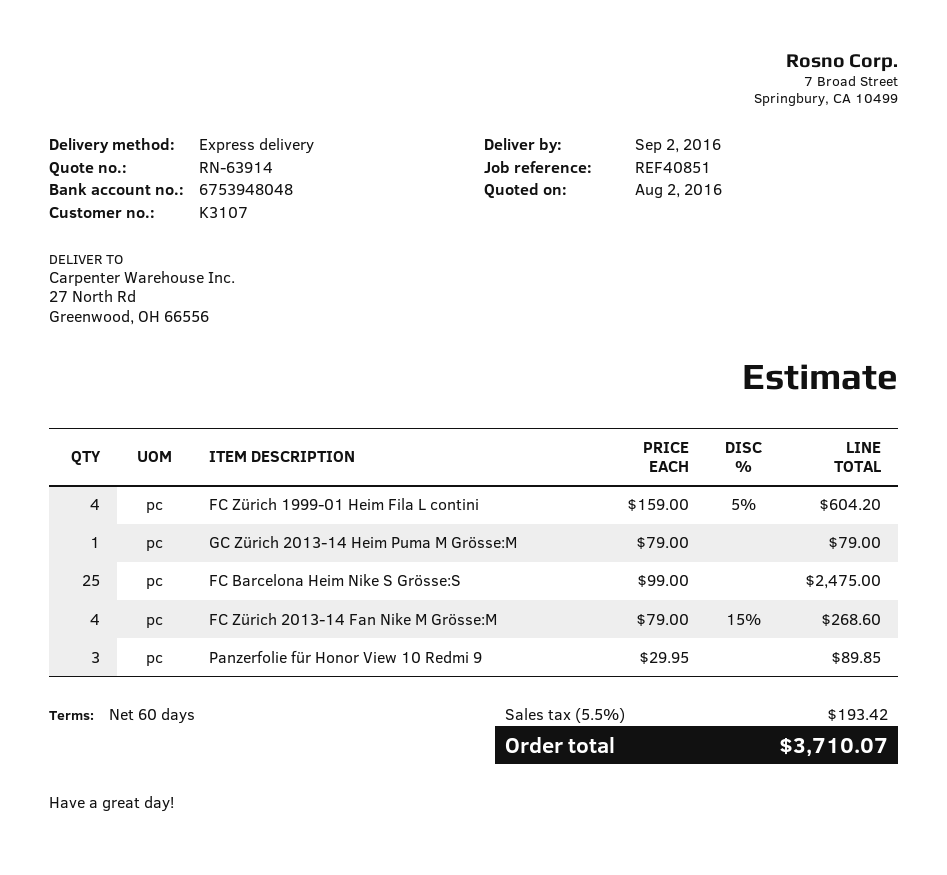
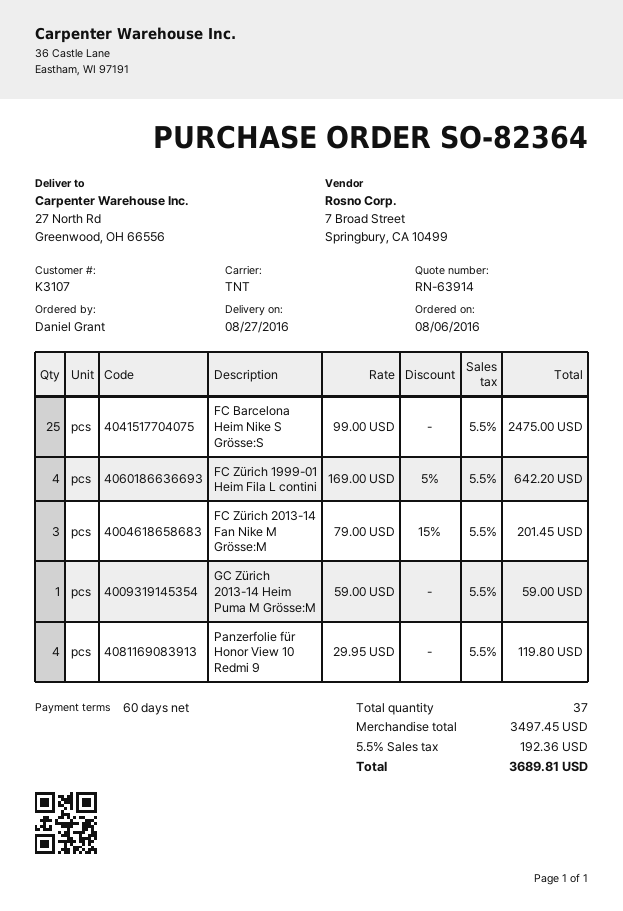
delivery date: 2016-09-02 -> 2016-08-27
shipping method: express -> TNT
FC Zürich 1999-01 Heim Fila L contini: 4 x 159.00 - 5% = 604.20 -> 4 x 169.00 - 5% = 642.20
GC Zürich 2013-14 Heim Puma M Grösse:M: 1 x 79.00 = 79.00 -> 1 x 59.00 = 59.00
FC Zürich 2013-14 Fan Nike M Grösse:M: 4 x 79.00 - 15% = 268.60 -> 3 x 79.00 - 15% = 201.45
Panzerfolie für Honor View 10 Redmi 9: 3 x 29.95 = 89.85 -> 4 x 29.95 = 119.80
tax: 5.5% = 193.42 -> 5.5% = 192.36
total: 3710.07 -> 3689.81

